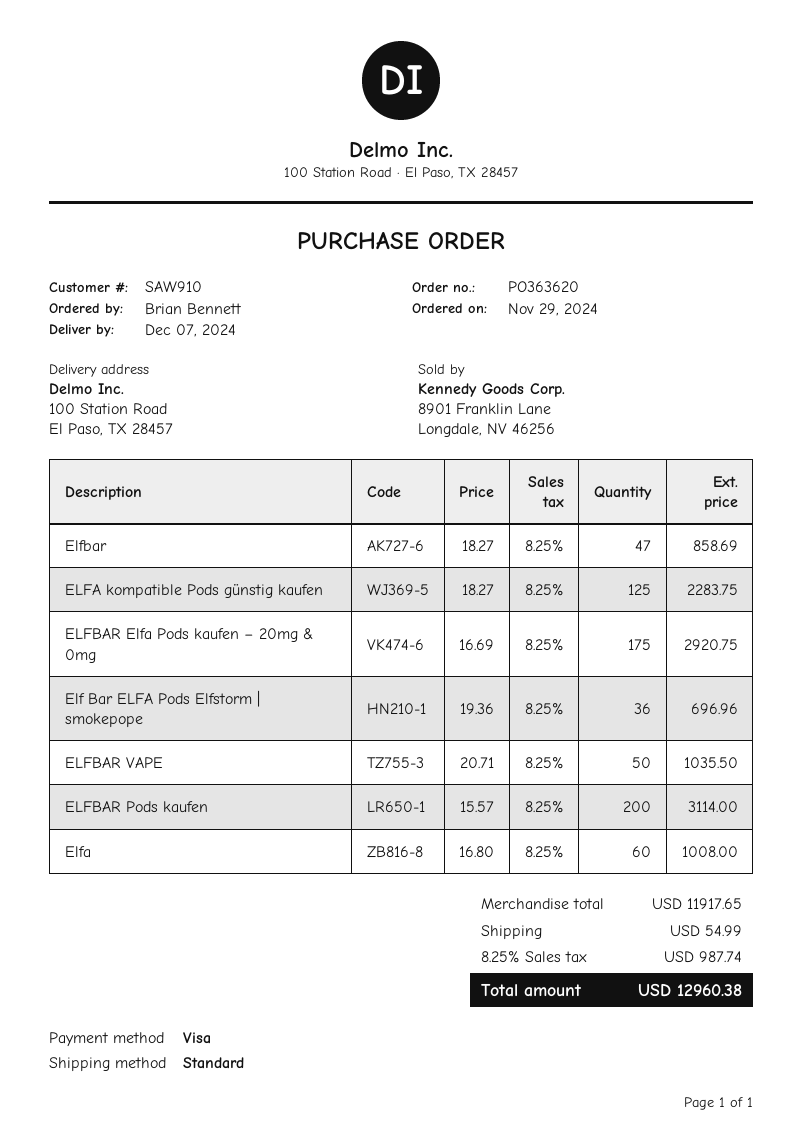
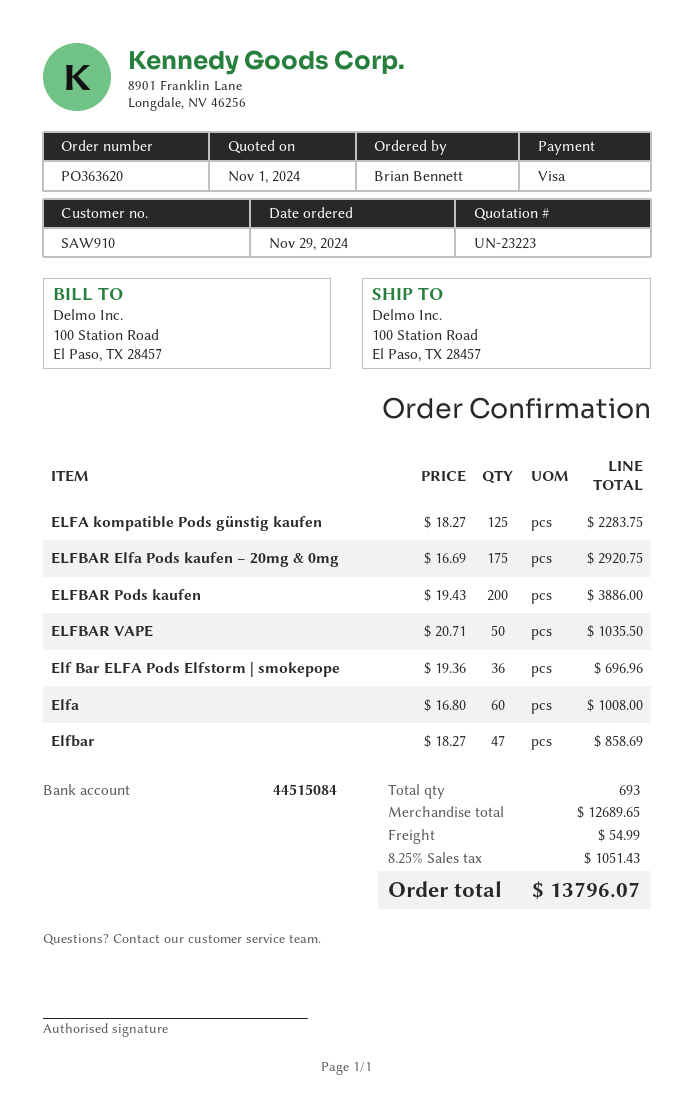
ELFBAR Pods kaufen: 200 x 15.57 = 3114.00 -> 200 x 19.43 = 3886.00
subtotal: 11917.65 -> 12689.65
tax: 8.25% = 987.74 -> 8.25% = 1051.43
total: 12960.38 -> 13796.07

